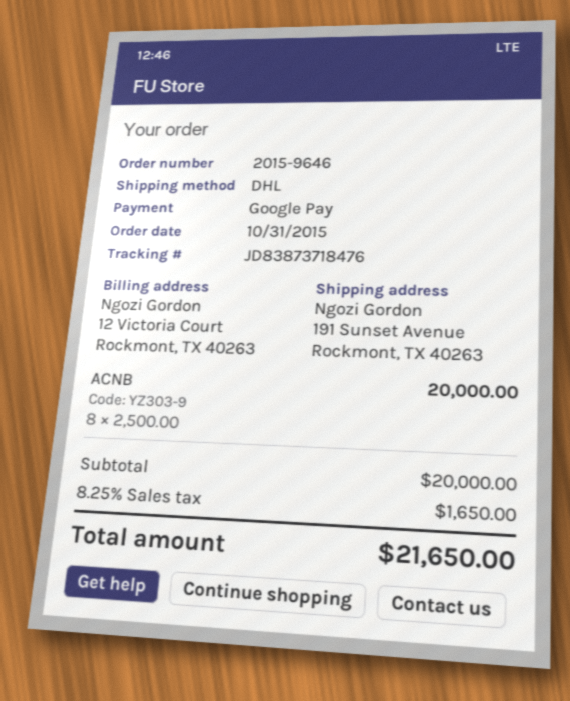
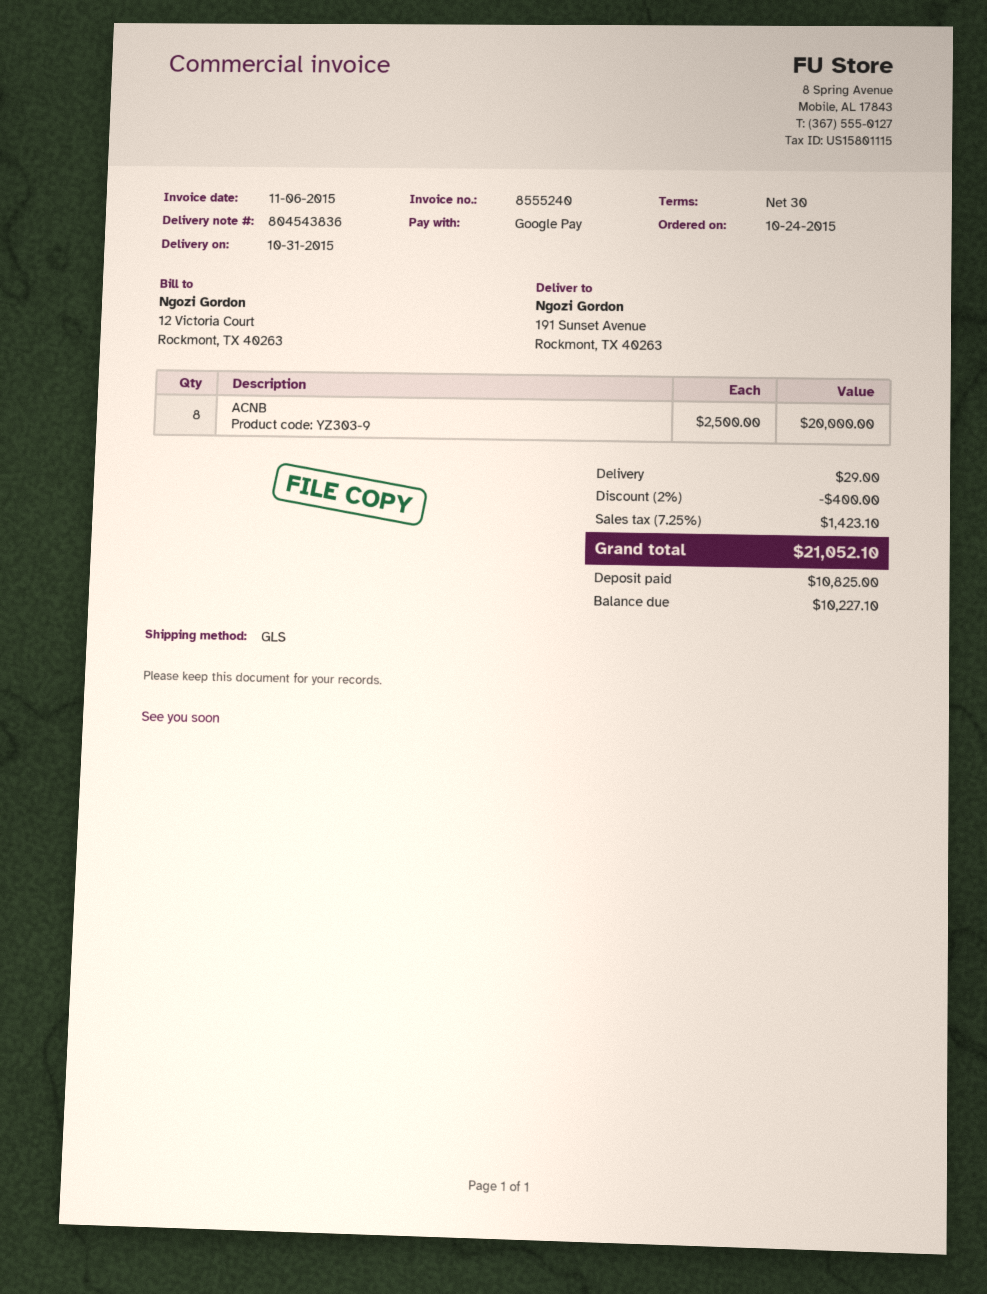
order date: 2015-10-31 -> 2015-10-24
shipping method: DHL -> GLS
discount: none -> 2% = 400.00
shipping: none -> 29.00
tax: 8.25% = 1650.00 -> 7.25% = 1423.10
total: 21650.00 -> 21052.10

